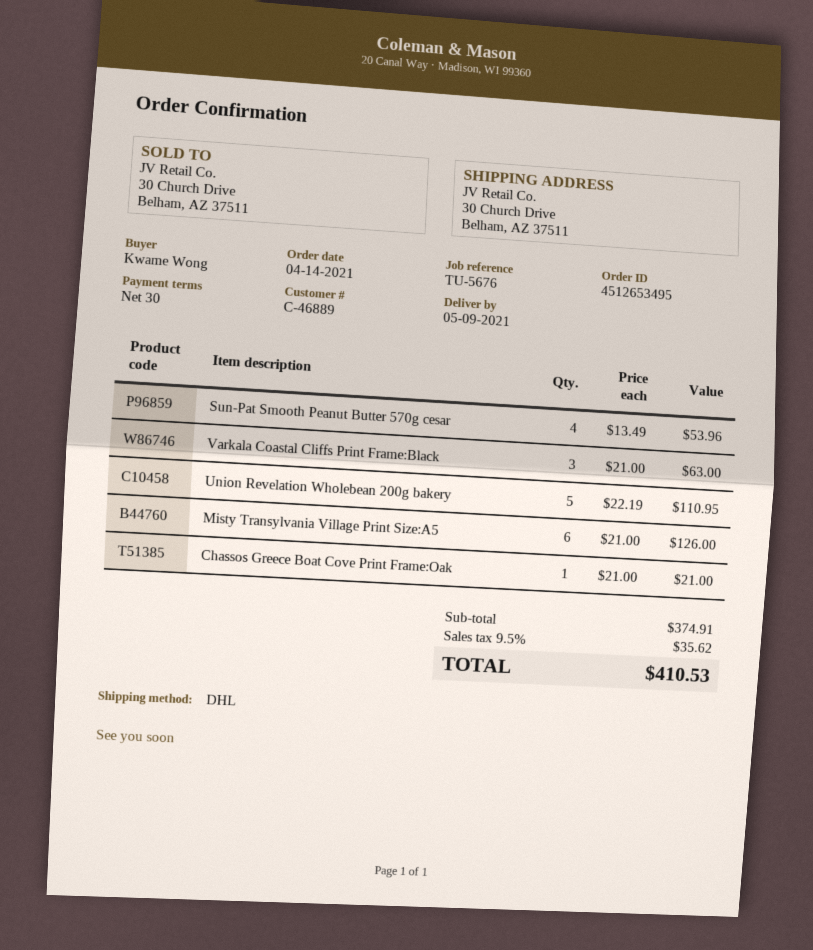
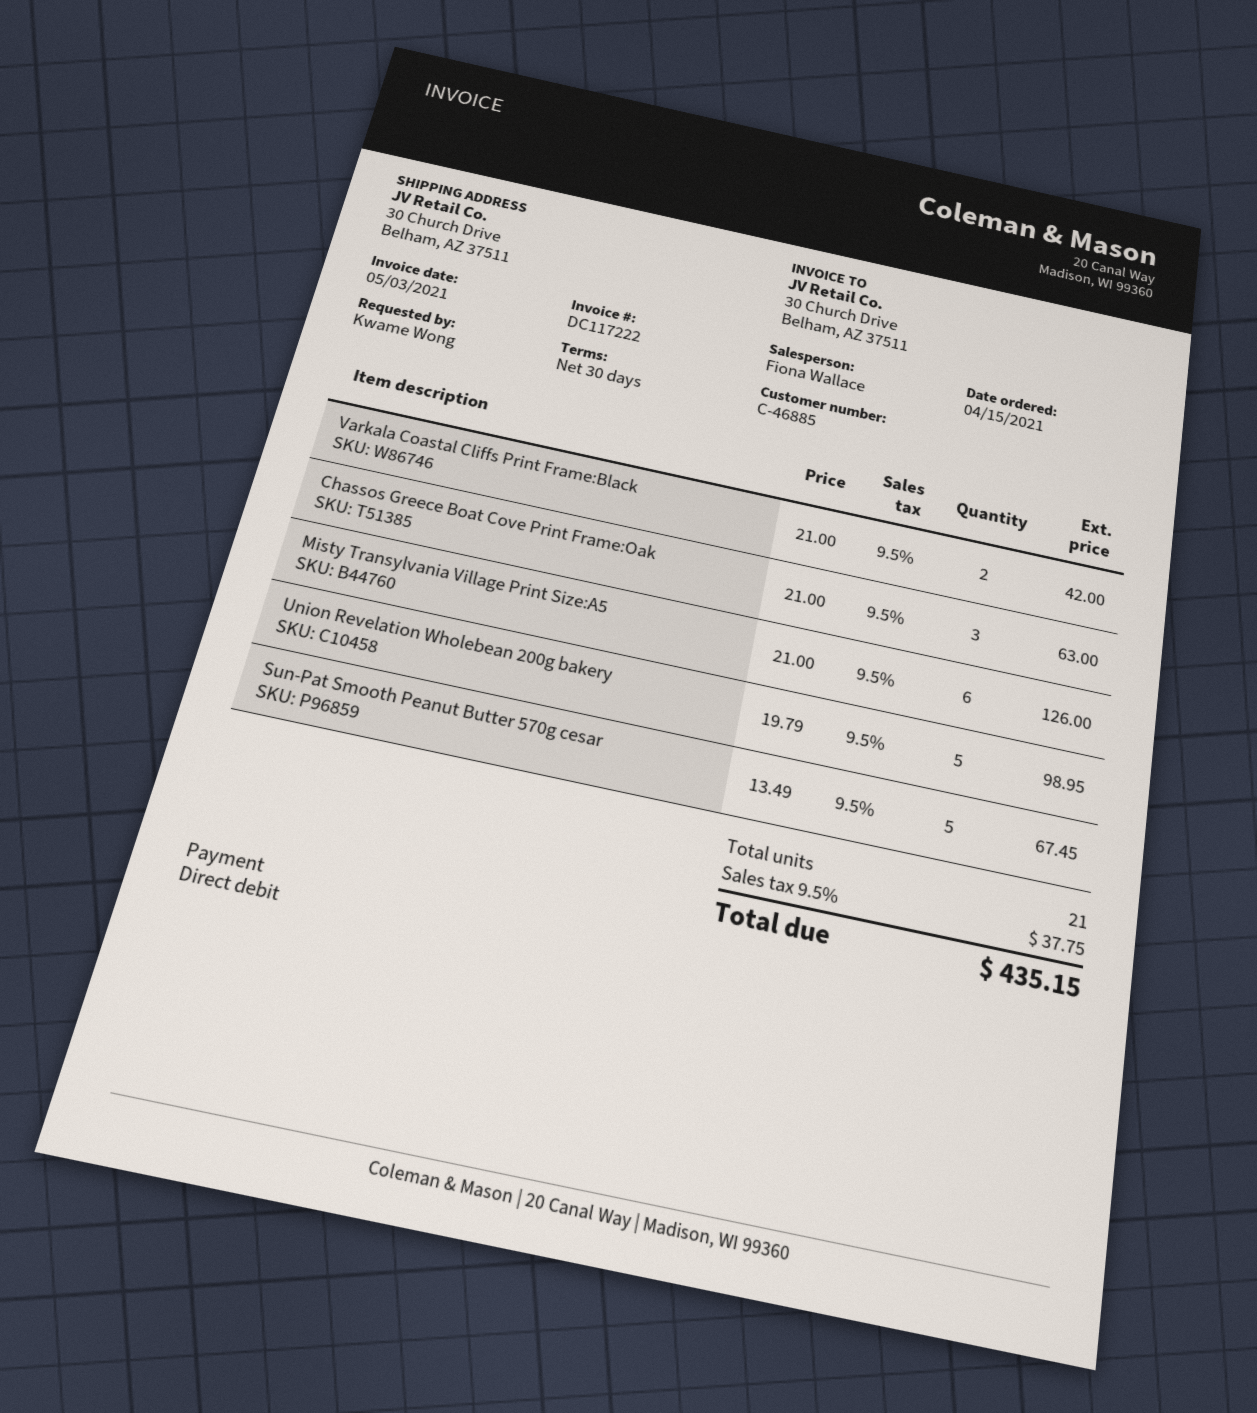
order date: 2021-04-14 -> 2021-04-15
customer number: C-46889 -> C-46885
Sun-Pat Smooth Peanut Butter 570g cesar: 4 x 13.49 = 53.96 -> 5 x 13.49 = 67.45
Varkala Coastal Cliffs Print Frame:Black: 3 x 21.00 = 63.00 -> 2 x 21.00 = 42.00
Union Revelation Wholebean 200g bakery: 5 x 22.19 = 110.95 -> 5 x 19.79 = 98.95
Chassos Greece Boat Cove Print Frame:Oak: 1 x 21.00 = 21.00 -> 3 x 21.00 = 63.00
tax: 9.5% = 35.62 -> 9.5% = 37.75
total: 410.53 -> 435.15

